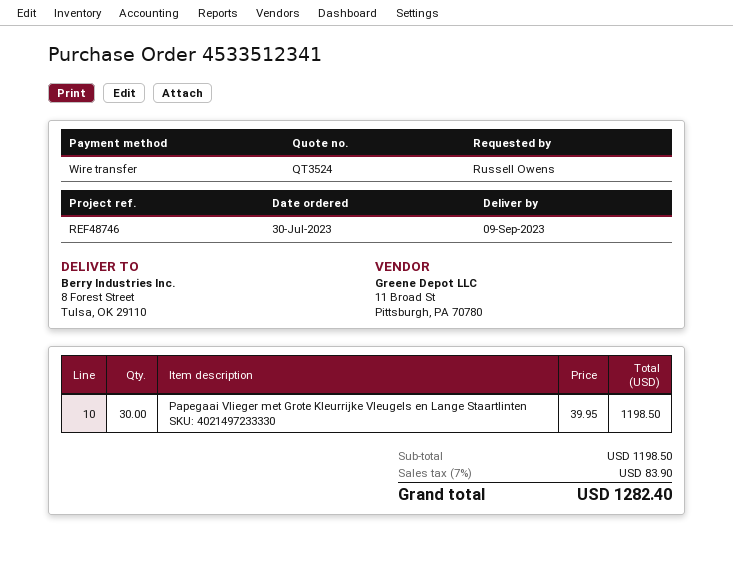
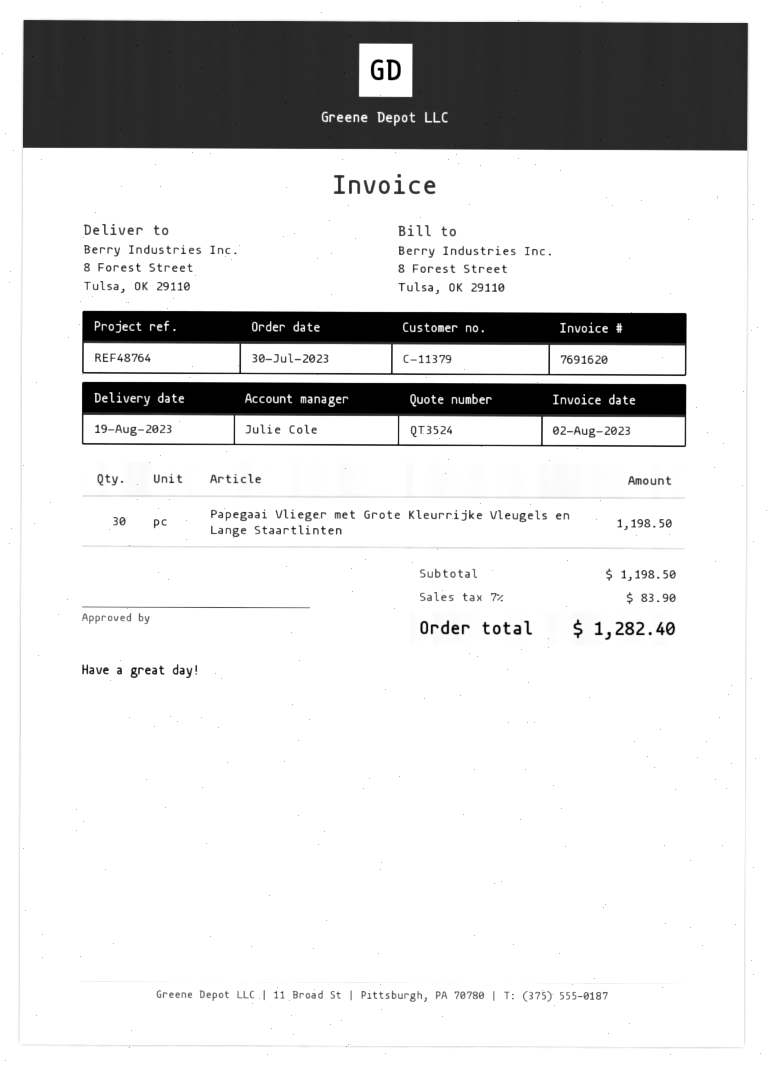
delivery date: 2023-09-09 -> 2023-08-19
reference: REF48746 -> REF48764

